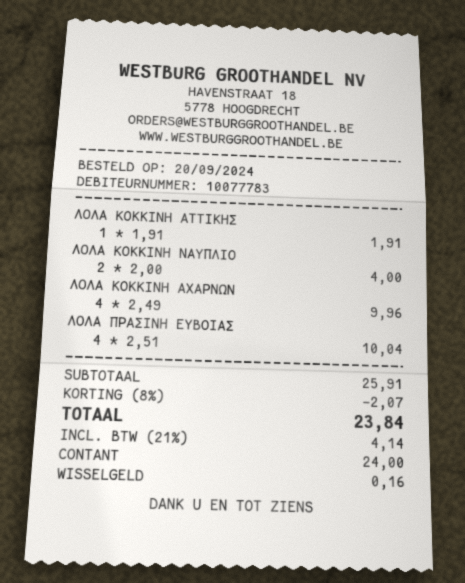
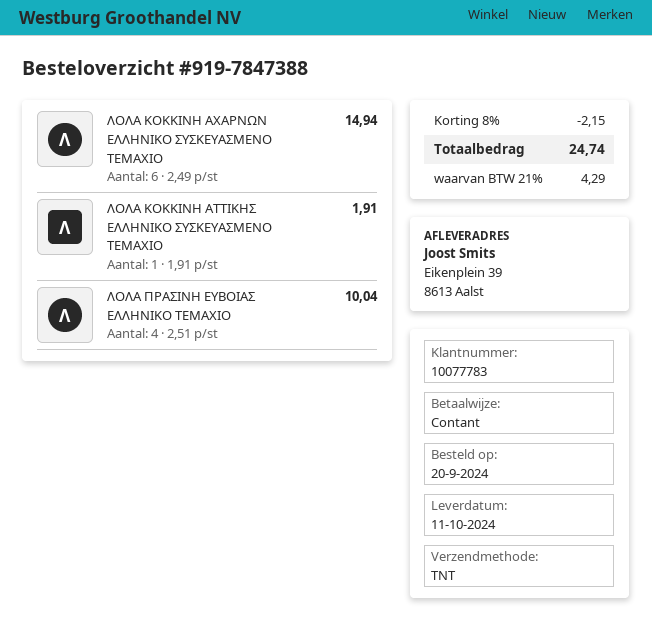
ΛΟΛΑ ΚΟΚΚΙΝΗ ΝΑΥΠΛΙΟ: 2 x 2.00 = 4.00 -> none
ΛΟΛΑ ΚΟΚΚΙΝΗ ΑΧΑΡΝΩΝ: 4 x 2.49 = 9.96 -> 6 x 2.49 = 14.94
discount: 8% = 2.07 -> 8% = 2.15
tax: 21% = 4.14 -> 21% = 4.29
total: 23.84 -> 24.74

